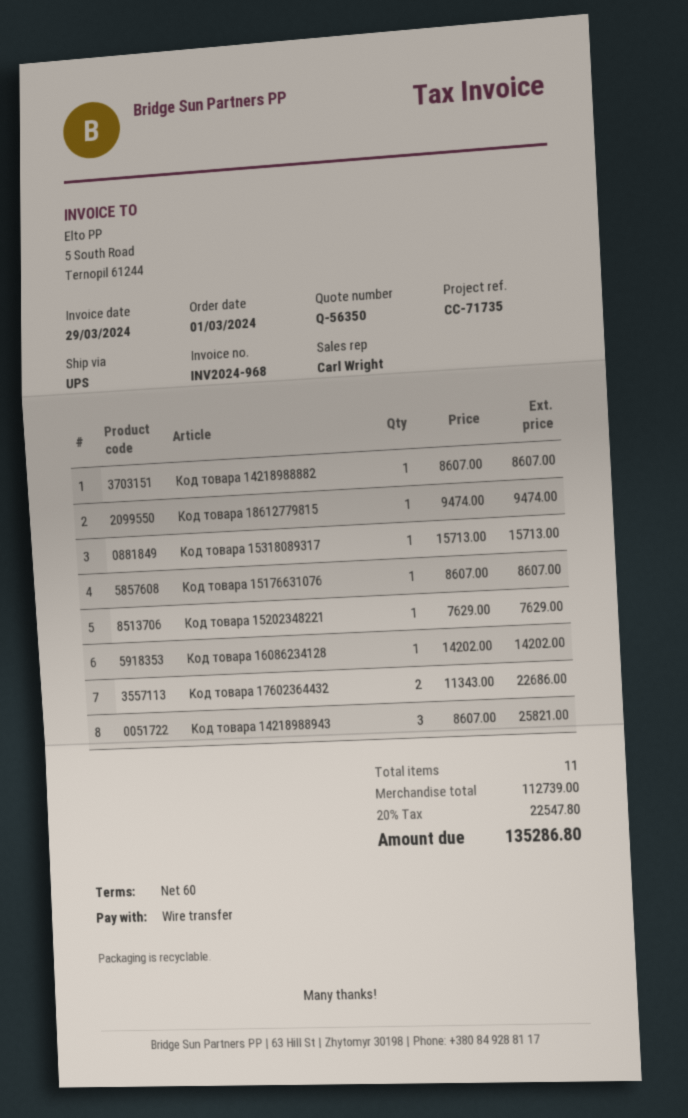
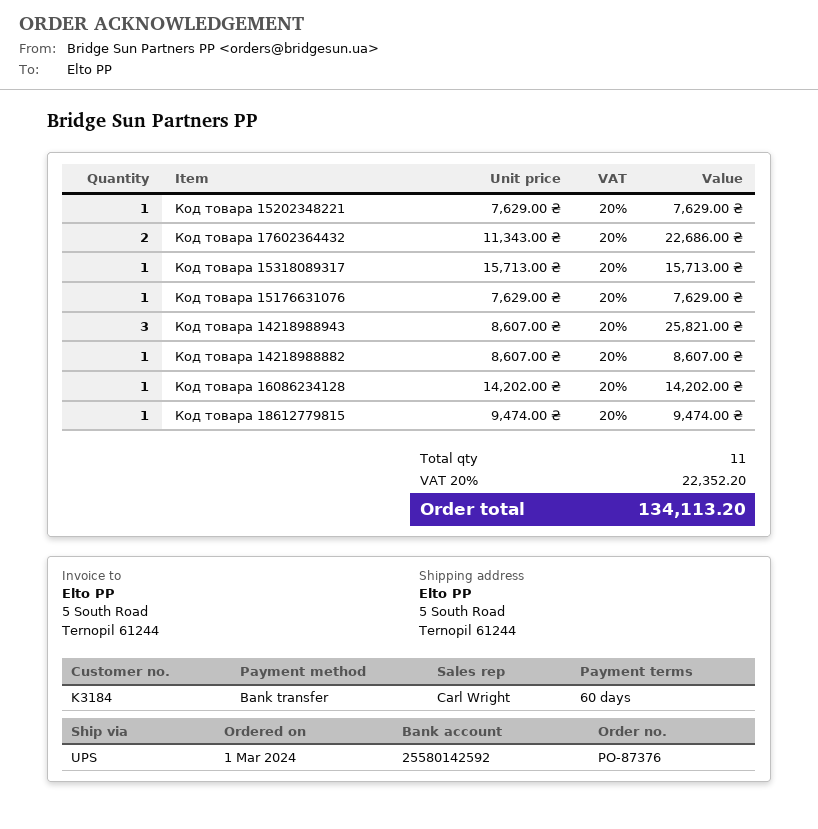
Код товара 15176631076: 1 x 8607.00 = 8607.00 -> 1 x 7629.00 = 7629.00
tax: 20% = 22547.80 -> 20% = 22352.20
total: 135286.80 -> 134113.20

